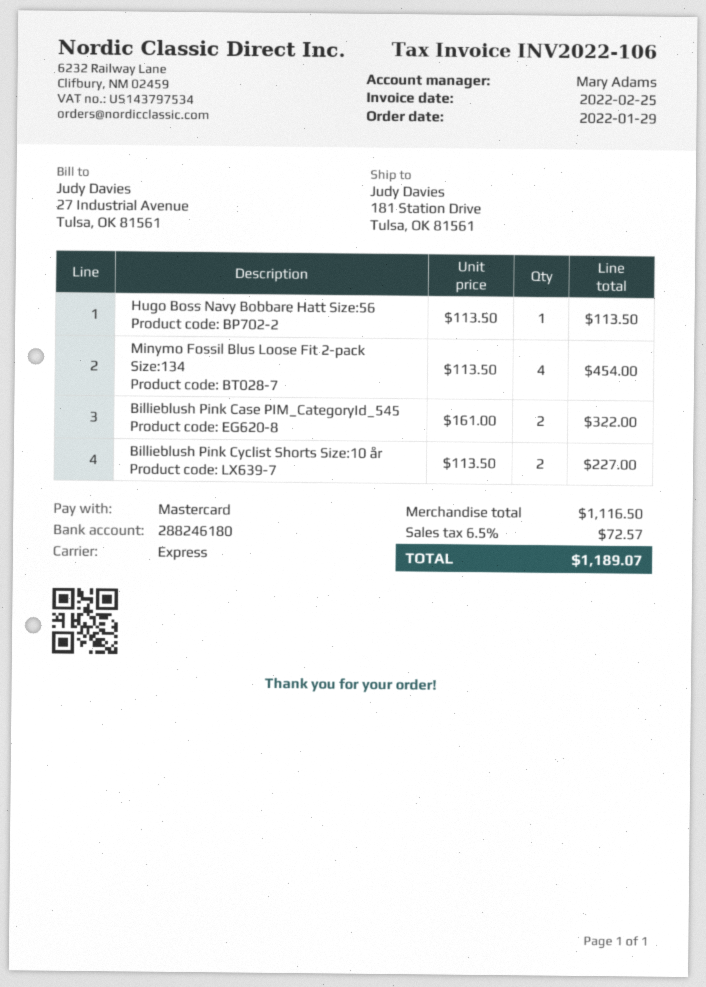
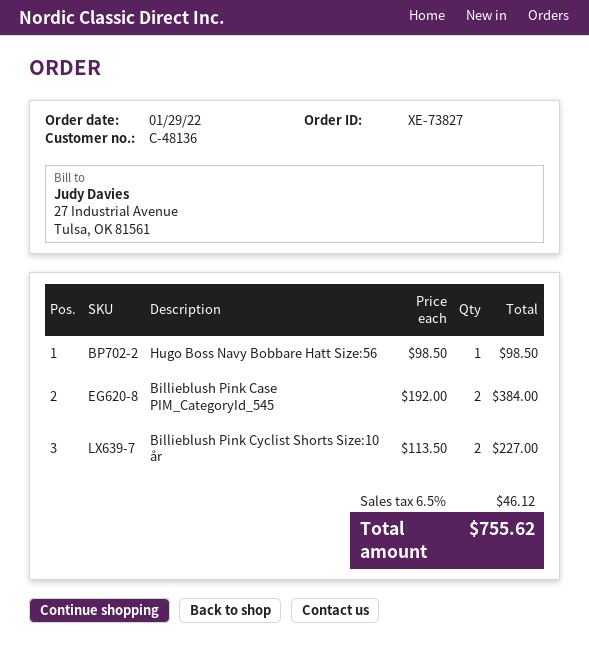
Hugo Boss Navy Bobbare Hatt Size:56: 1 x 113.50 = 113.50 -> 1 x 98.50 = 98.50
Minymo Fossil Blus Loose Fit 2-pack Size:134: 4 x 113.50 = 454.00 -> none
Billieblush Pink Case PIM_CategoryId_545: 2 x 161.00 = 322.00 -> 2 x 192.00 = 384.00
tax: 6.5% = 72.57 -> 6.5% = 46.12
total: 1189.07 -> 755.62

